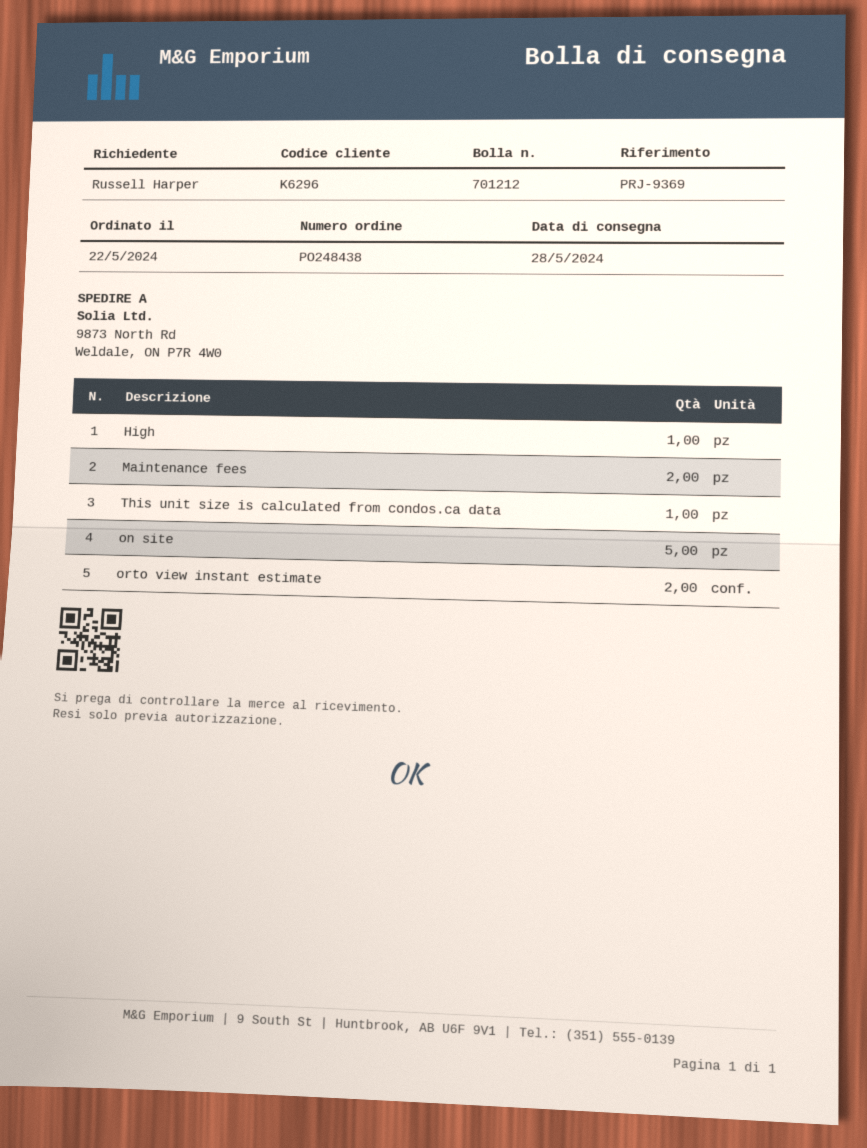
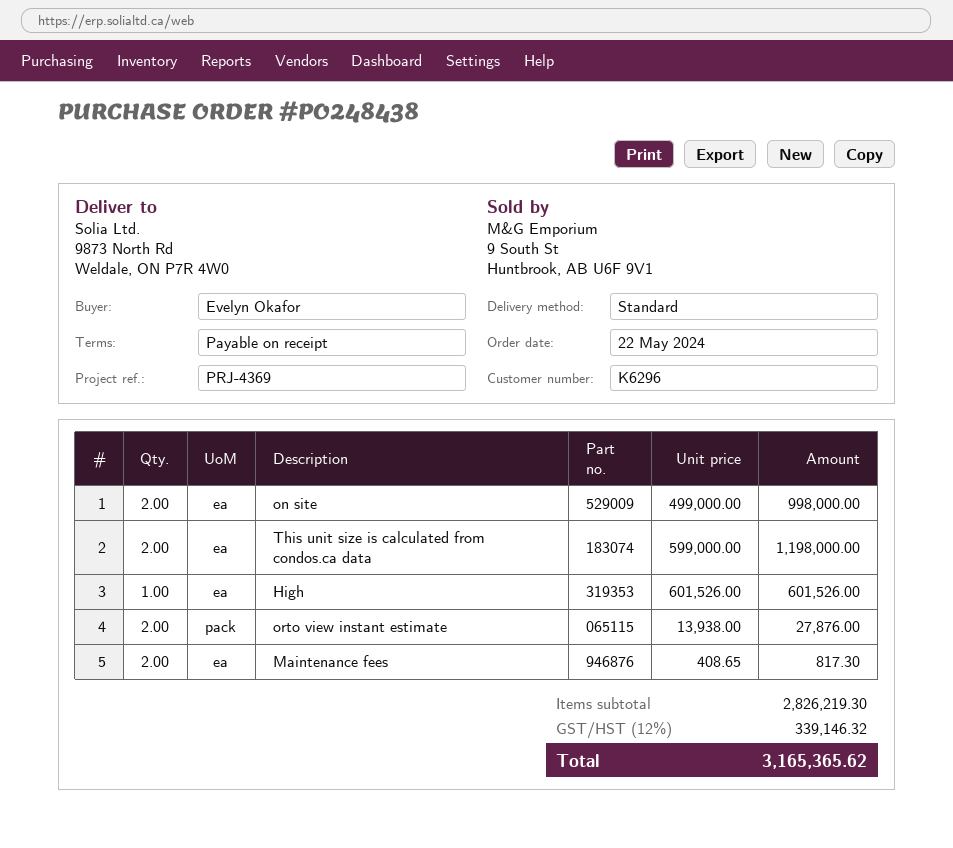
reference: PRJ-9369 -> PRJ-4369
ordered by: Russell Harper -> Evelyn Okafor
This unit size is calculated from condos.ca data: 1 -> 2
on site: 5 -> 2

